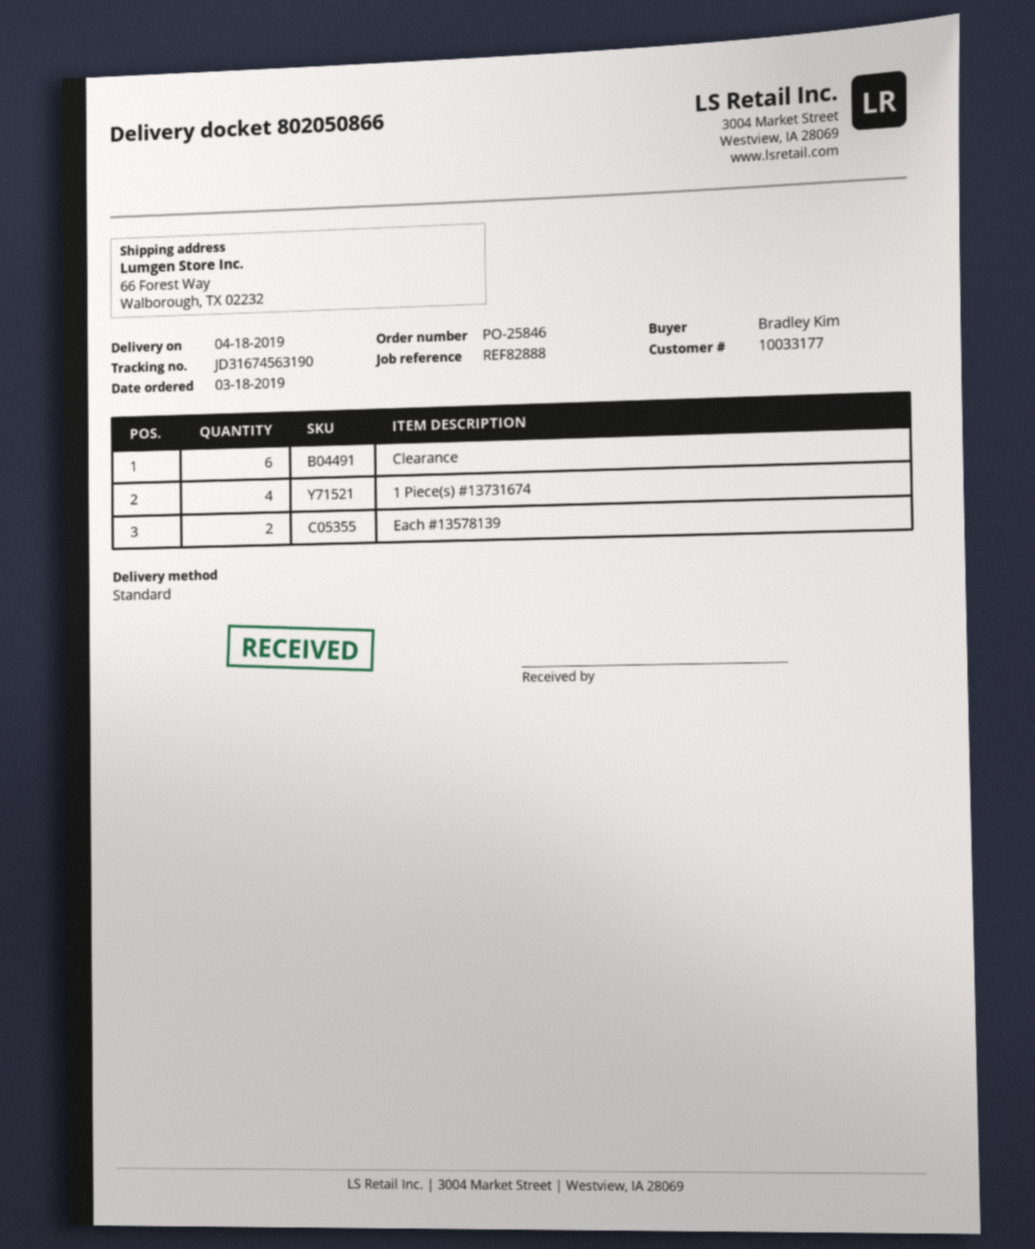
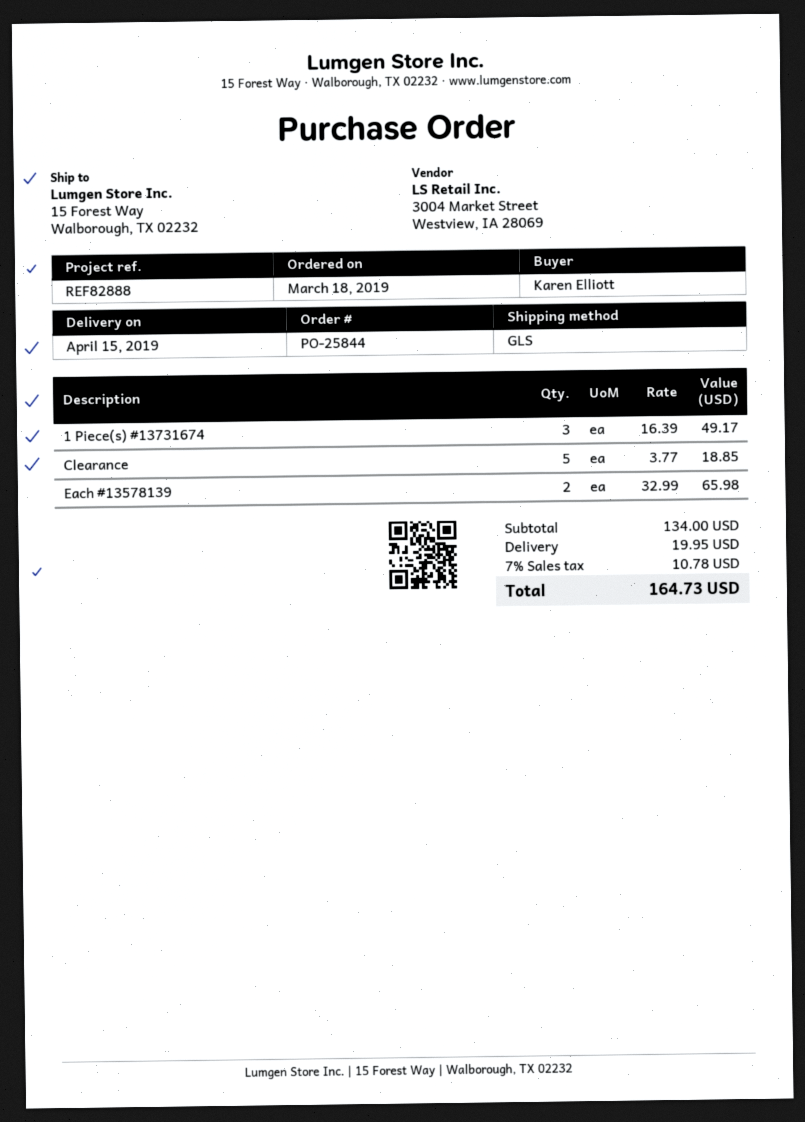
order number: PO-25846 -> PO-25844
delivery date: 2019-04-18 -> 2019-04-15
ordered by: Bradley Kim -> Karen Elliott
shipping method: standard -> GLS
ship to: 66 Forest Way, Walborough, TX 02232 -> 15 Forest Way, Walborough, TX 02232
Clearance: 6 -> 5
1 Piece(s) #13731674: 4 -> 3

